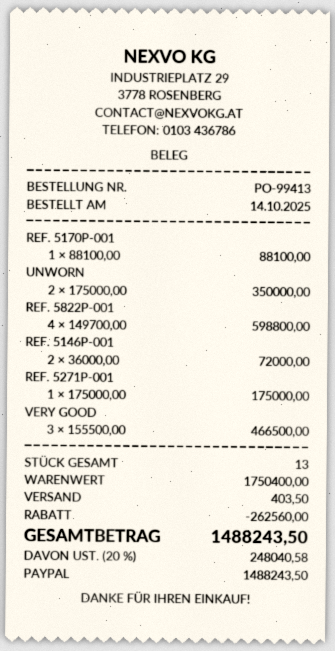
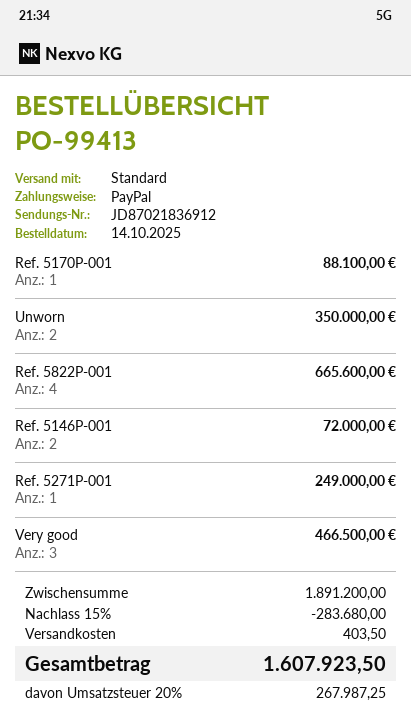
REF. 5822P-001: 4 for 598800.00 -> 4 for 665600.00
REF. 5271P-001: 1 for 175000.00 -> 1 for 249000.00
subtotal: 1750400.00 -> 1891200.00
discount: 262560.00 -> 283680.00
tax: 20% = 248040.58 -> 20% = 267987.25
total: 1488243.50 -> 1607923.50

